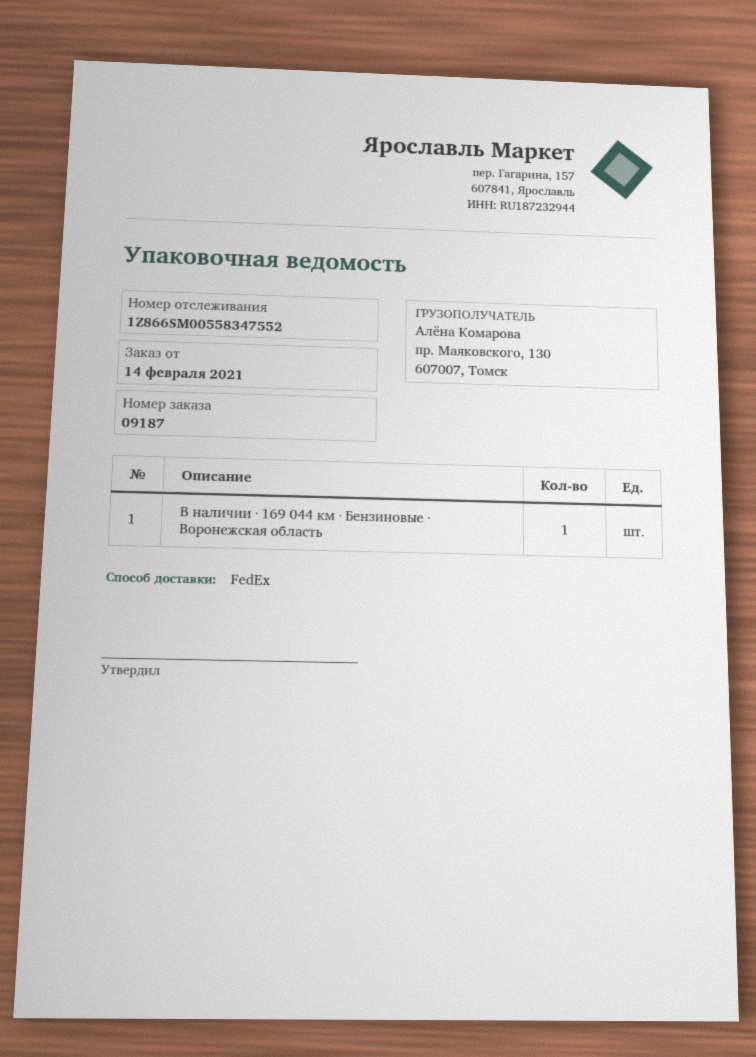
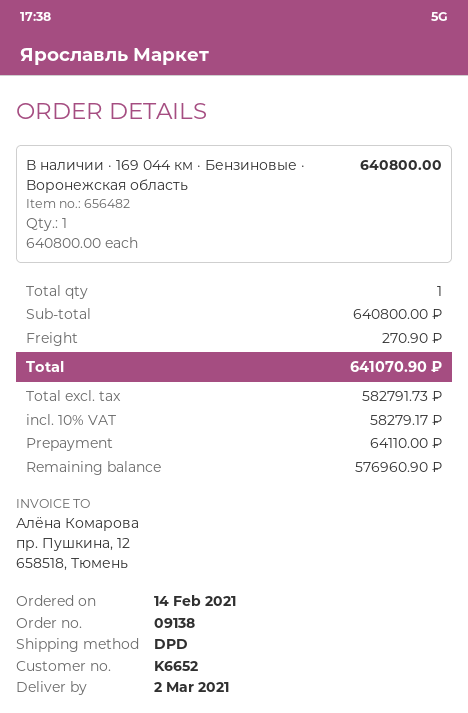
order number: 09187 -> 09138
shipping method: FedEx -> DPD

